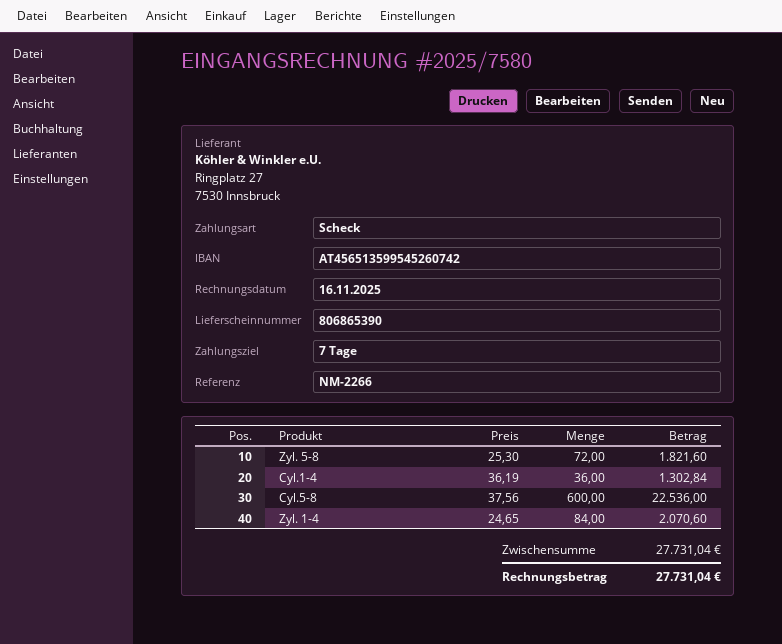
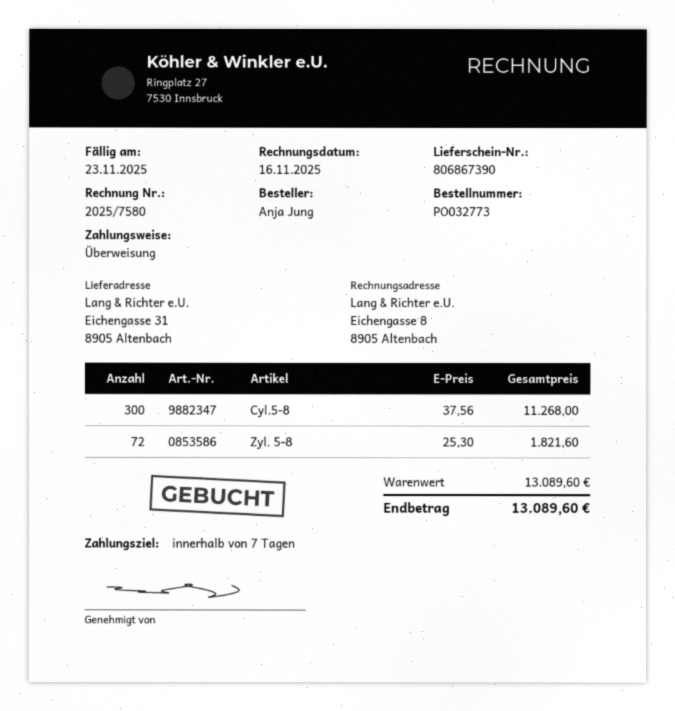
delivery note number: 806865390 -> 806867390
payment method: cheque -> bank transfer
Cyl.1-4: 36 x 36.19 = 1302.84 -> none
Cyl.5-8: 600 x 37.56 = 22536.00 -> 300 x 37.56 = 11268.00
Zyl. 1-4: 84 x 24.65 = 2070.60 -> none
subtotal: 27731.04 -> 13089.60
total: 27731.04 -> 13089.60

